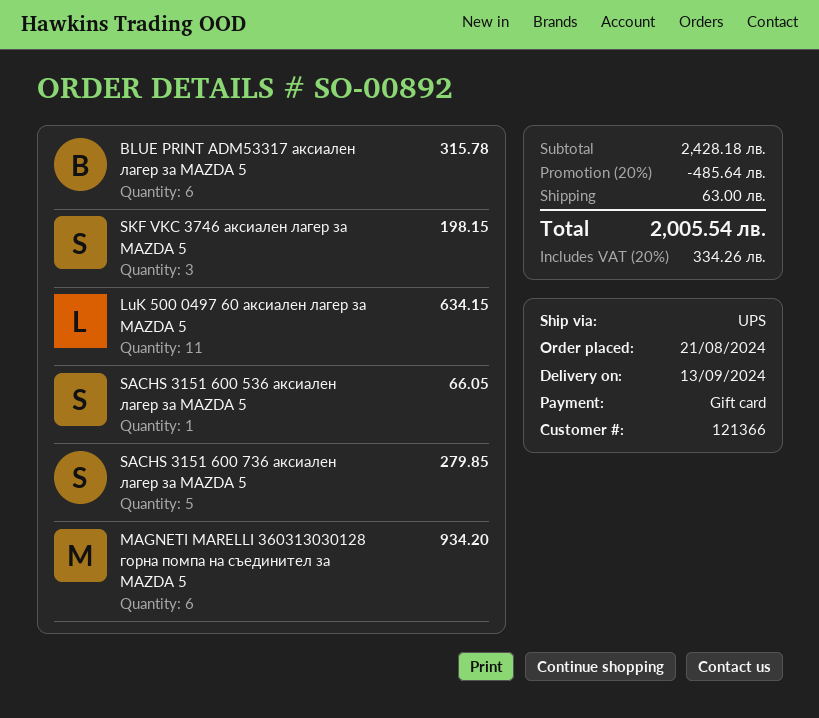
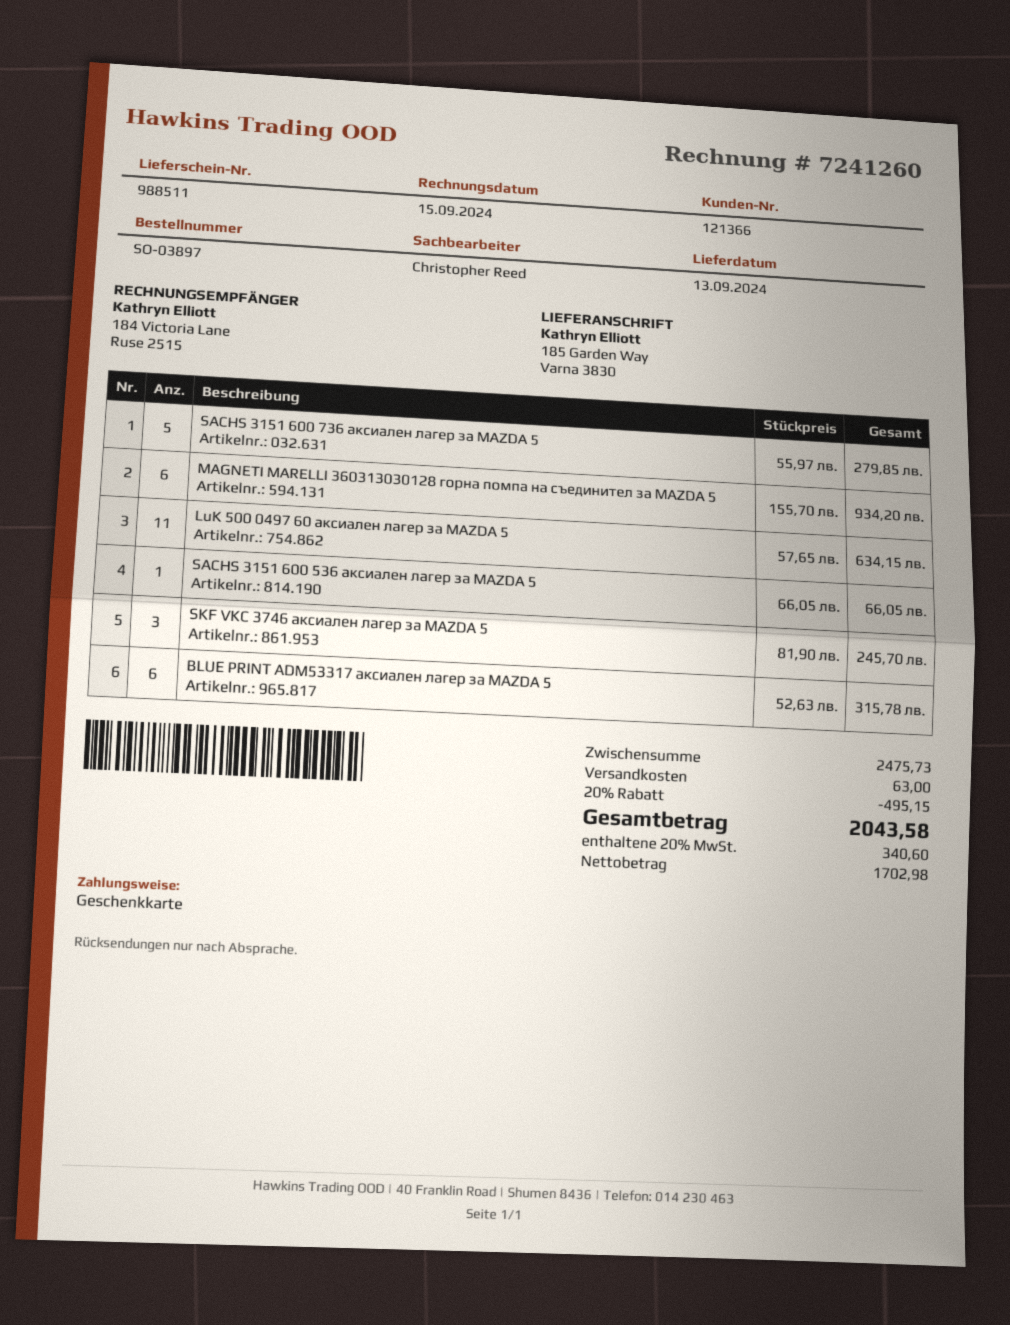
order number: SO-00892 -> SO-03897
SKF VKC 3746 аксиален лагер за MAZDA 5: 3 for 198.15 -> 3 for 245.70
subtotal: 2428.18 -> 2475.73
discount: 20% = 485.64 -> 20% = 495.15
tax: 20% = 334.26 -> 20% = 340.60
total: 2005.54 -> 2043.58

